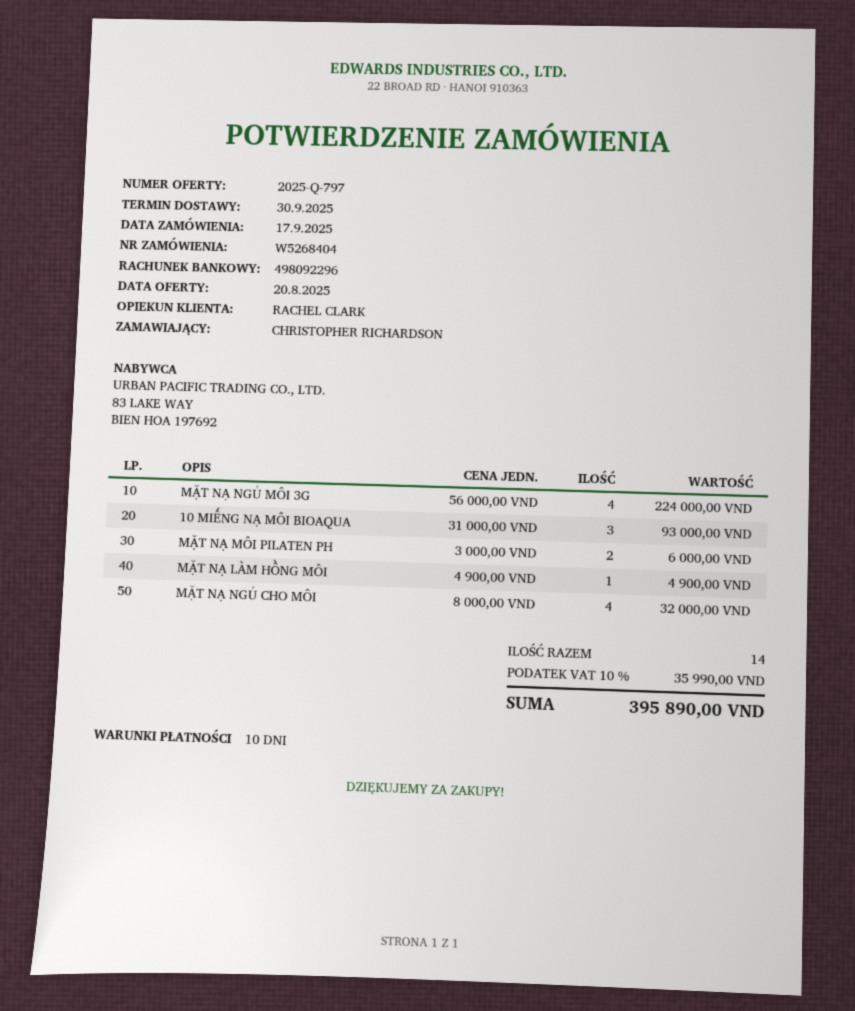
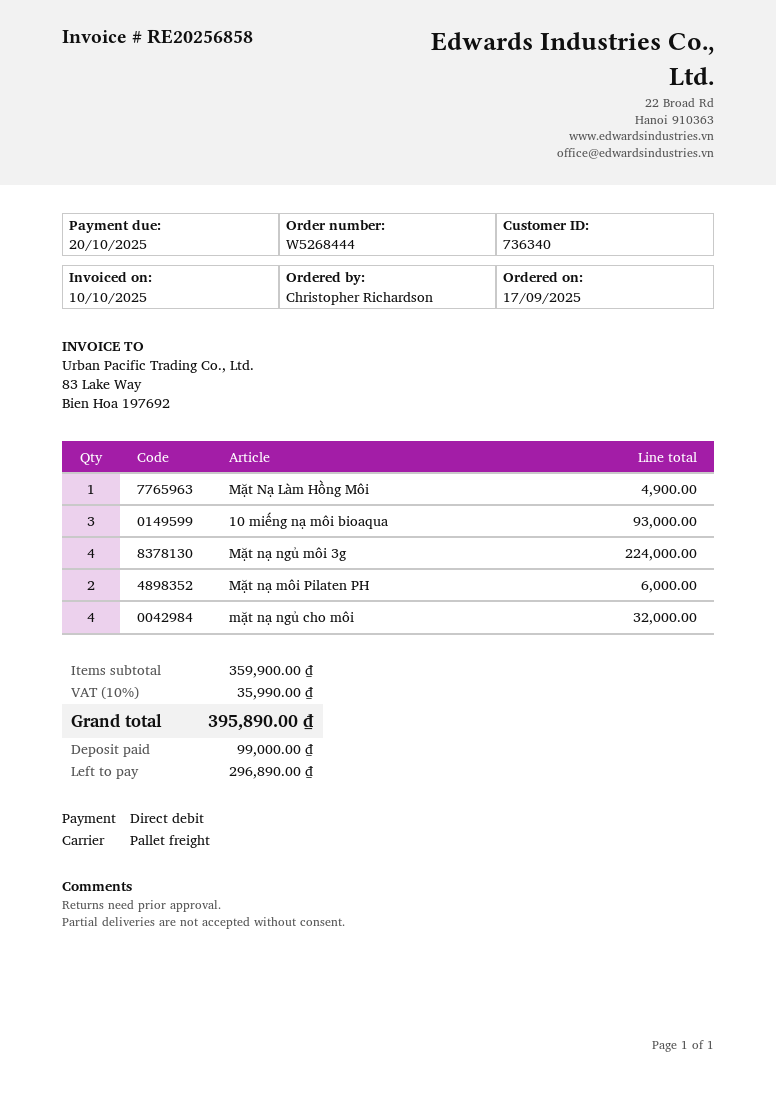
order number: W5268404 -> W5268444

